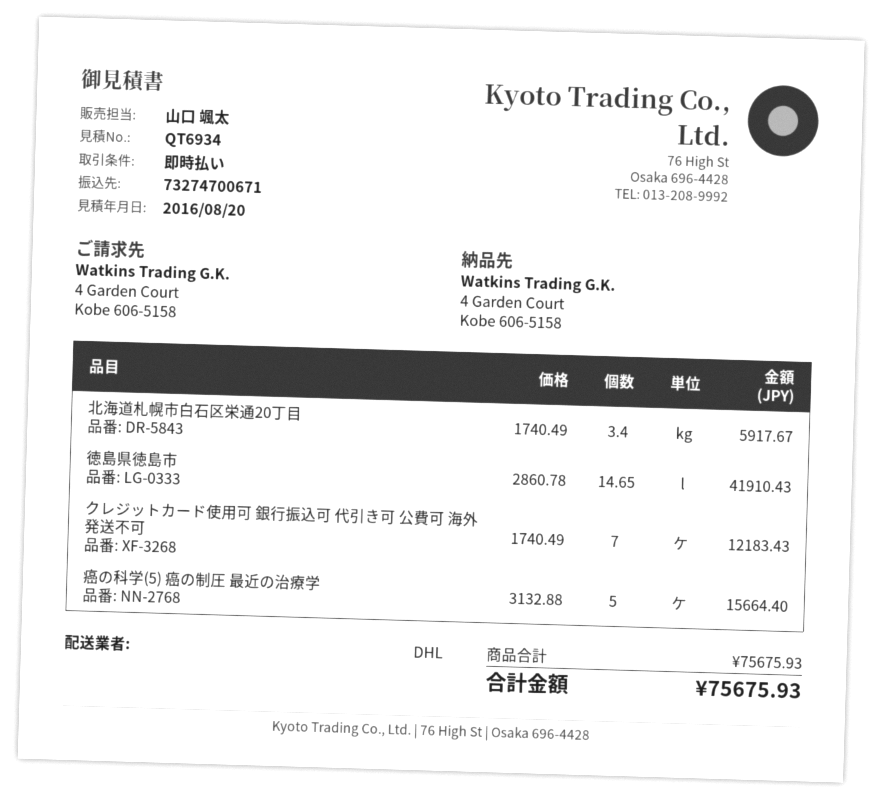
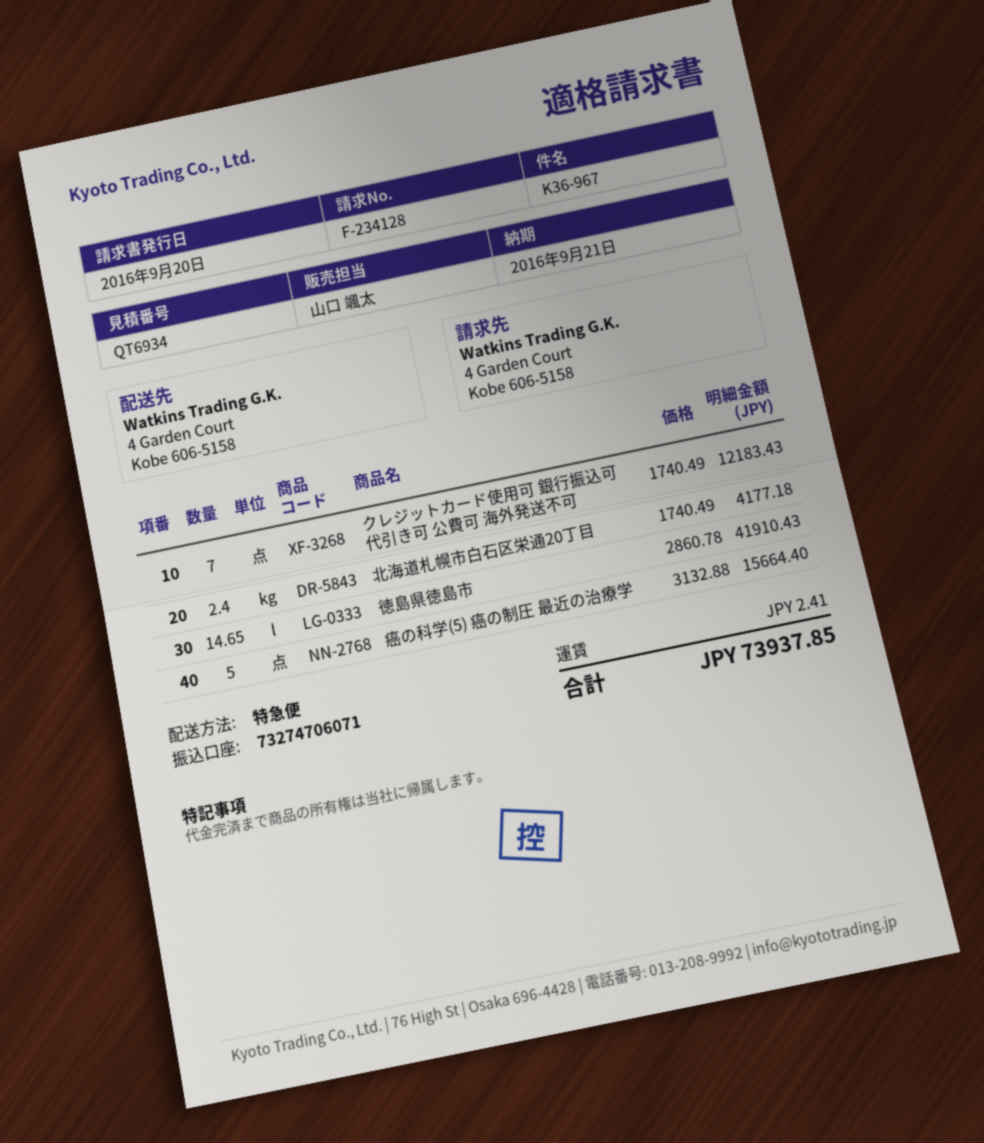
bank account: 73274700671 -> 73274706071
shipping method: DHL -> express
北海道札幌市白石区栄通20丁目: 3.4 x 1740.49 = 5917.67 -> 2.4 x 1740.49 = 4177.18
shipping: none -> 2.41
total: 75675.93 -> 73937.85

